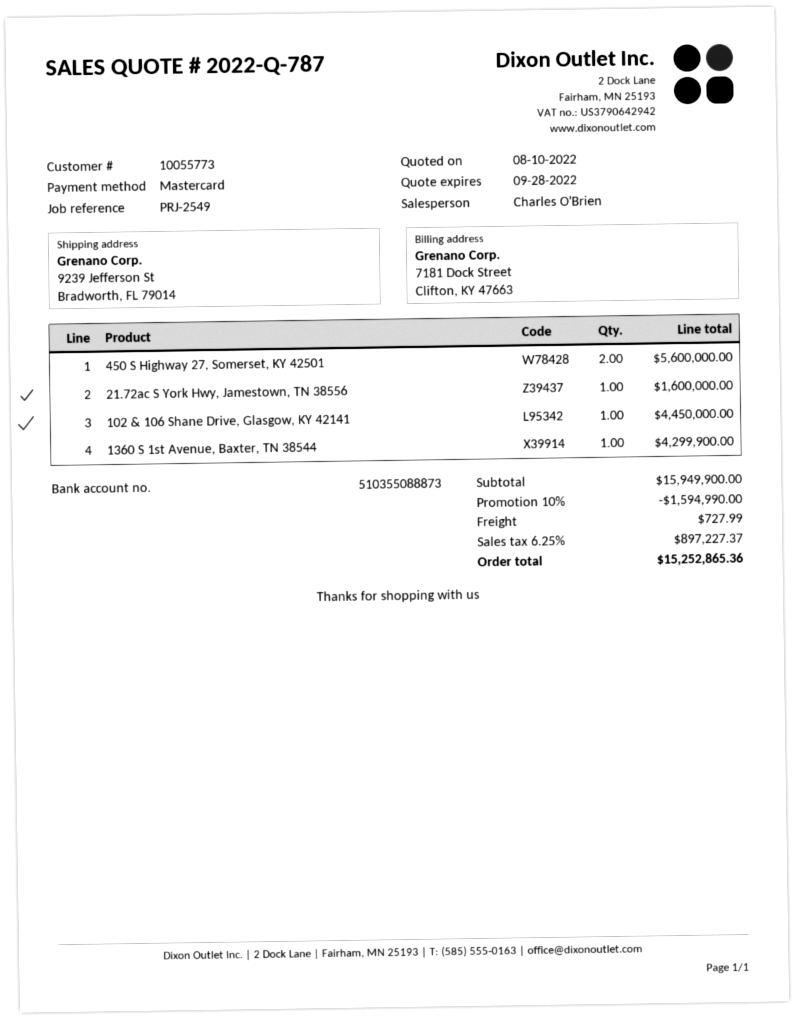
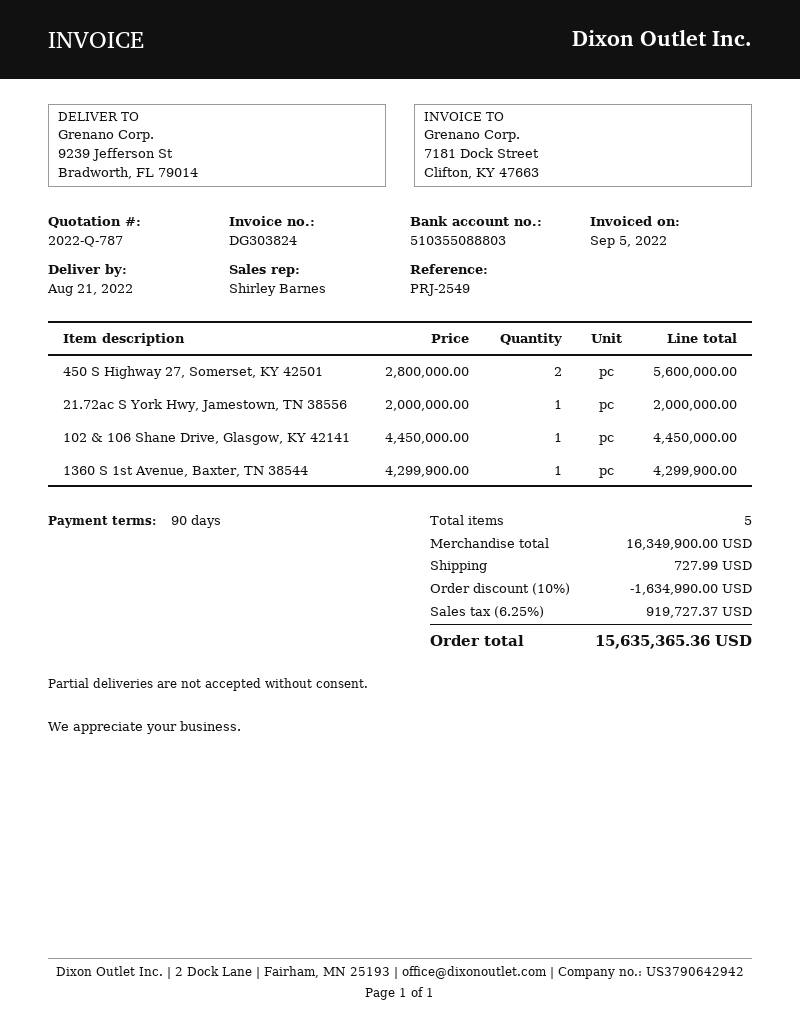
sales rep: Charles O'Brien -> Shirley Barnes
bank account: 510355088873 -> 510355088803
21.72ac S York Hwy, Jamestown, TN 38556: 1 for 1600000.00 -> 1 for 2000000.00
subtotal: 15949900.00 -> 16349900.00
discount: 10% = 1594990.00 -> 10% = 1634990.00
tax: 6.25% = 897227.37 -> 6.25% = 919727.37
total: 15252865.36 -> 15635365.36

